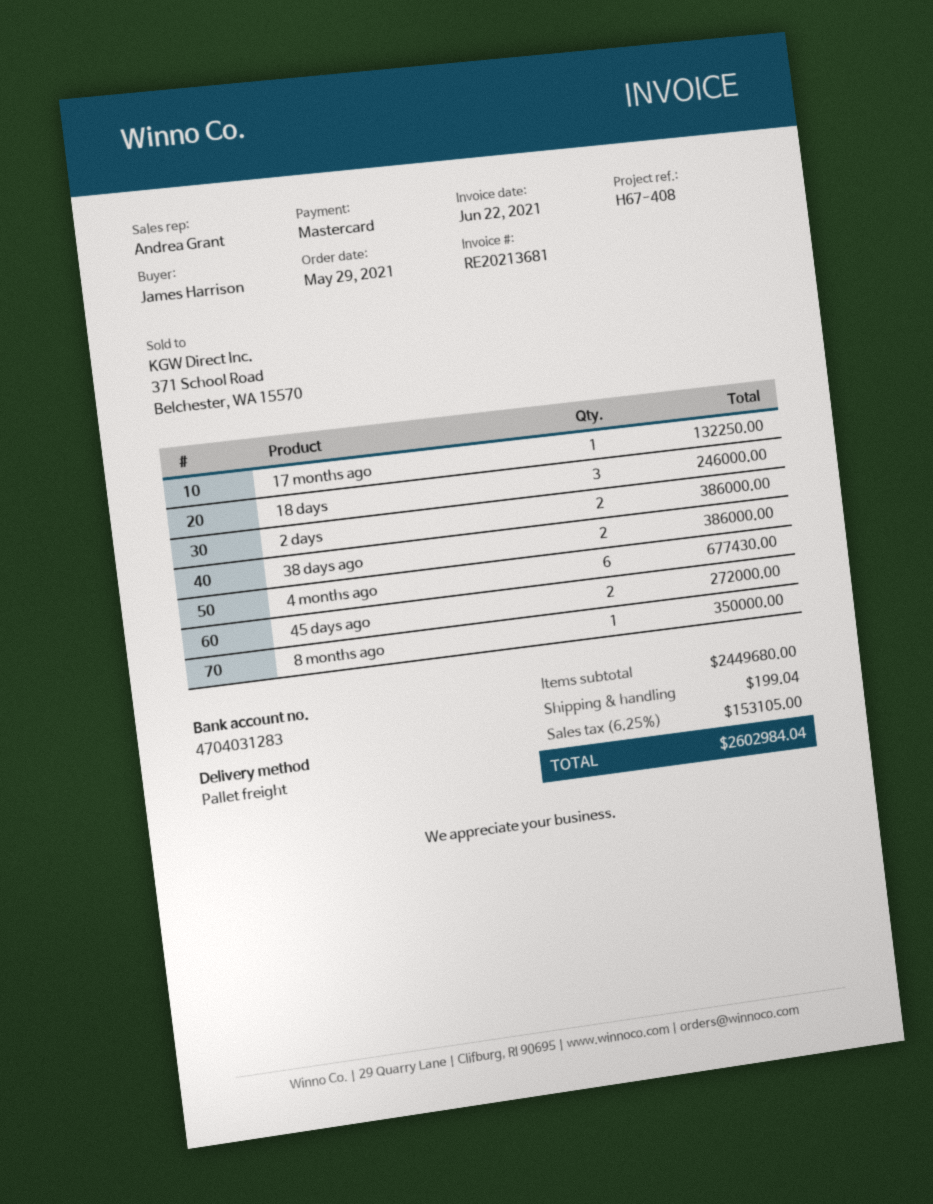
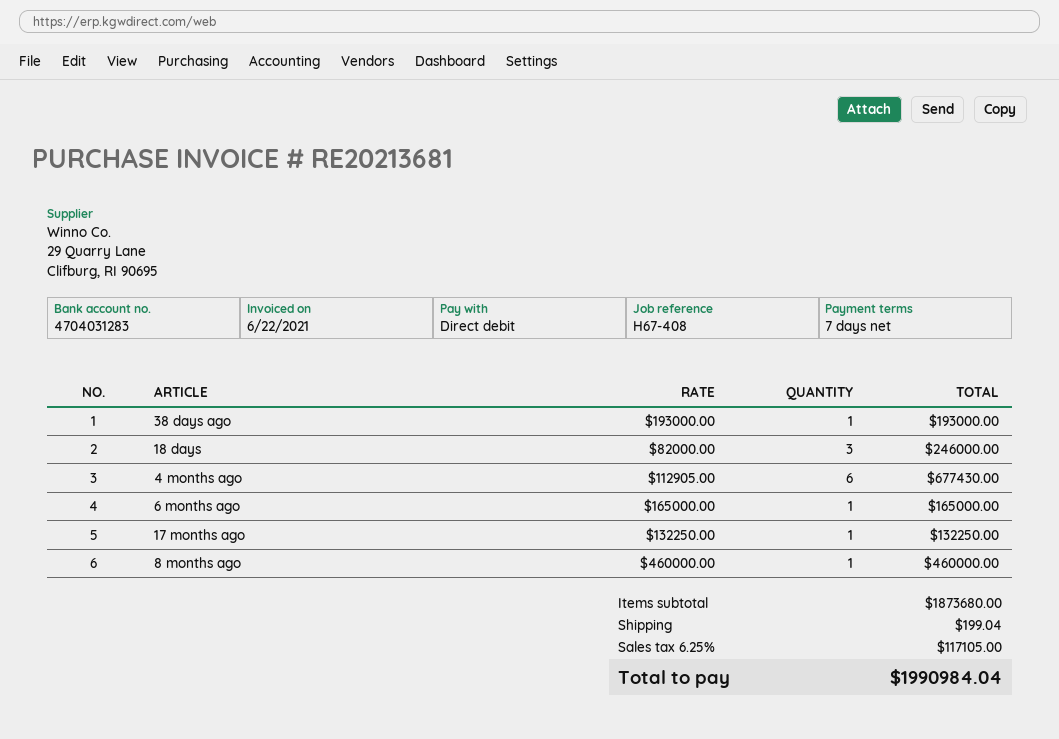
payment method: Mastercard -> direct debit
2 days: 2 for 386000.00 -> none
38 days ago: 2 for 386000.00 -> 1 for 193000.00
45 days ago: 2 for 272000.00 -> none
8 months ago: 1 for 350000.00 -> 1 for 460000.00
6 months ago: none -> 1 for 165000.00
subtotal: 2449680.00 -> 1873680.00
tax: 6.25% = 153105.00 -> 6.25% = 117105.00
total: 2602984.04 -> 1990984.04

